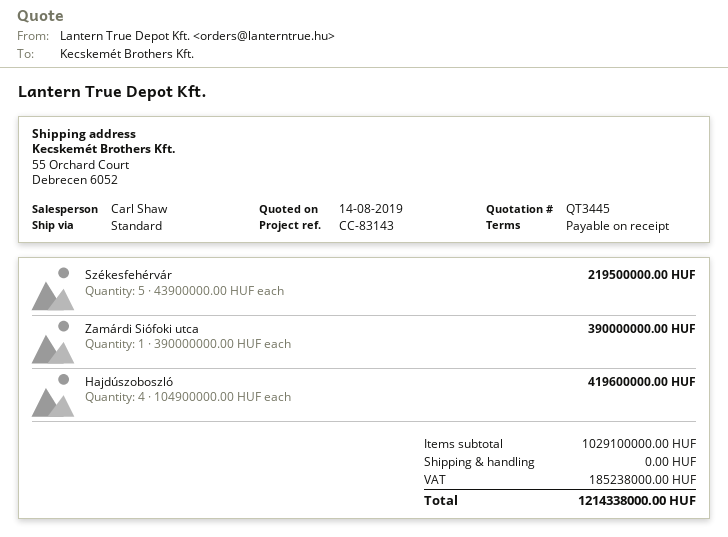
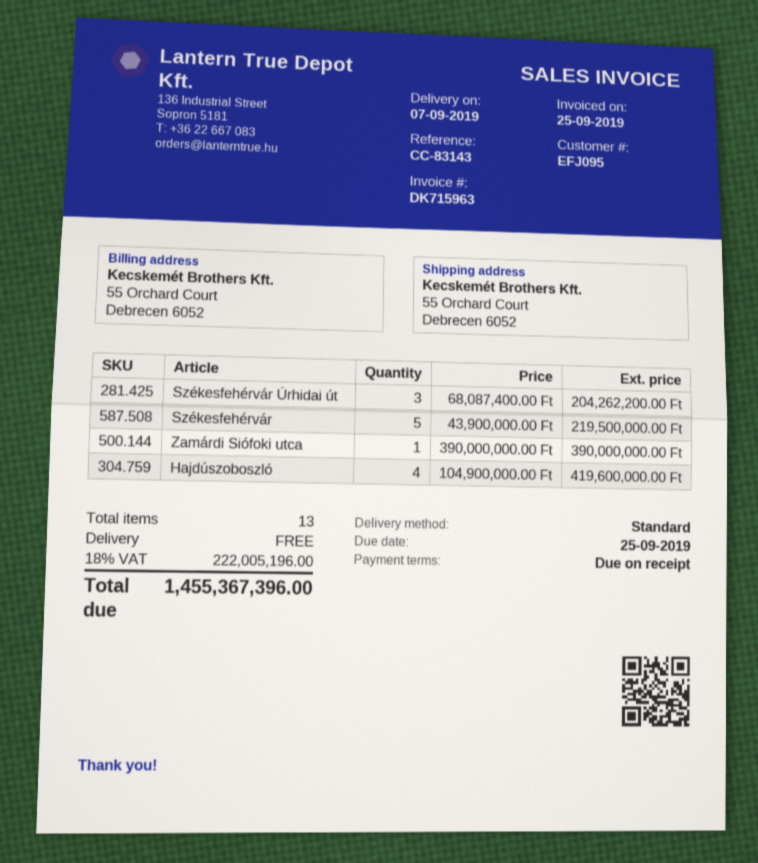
Székesfehérvár Úrhidai út: none -> 3 x 68087400.00 = 204262200.00
tax: 185238000.00 -> 222005196.00
total: 1214338000.00 -> 1455367396.00

